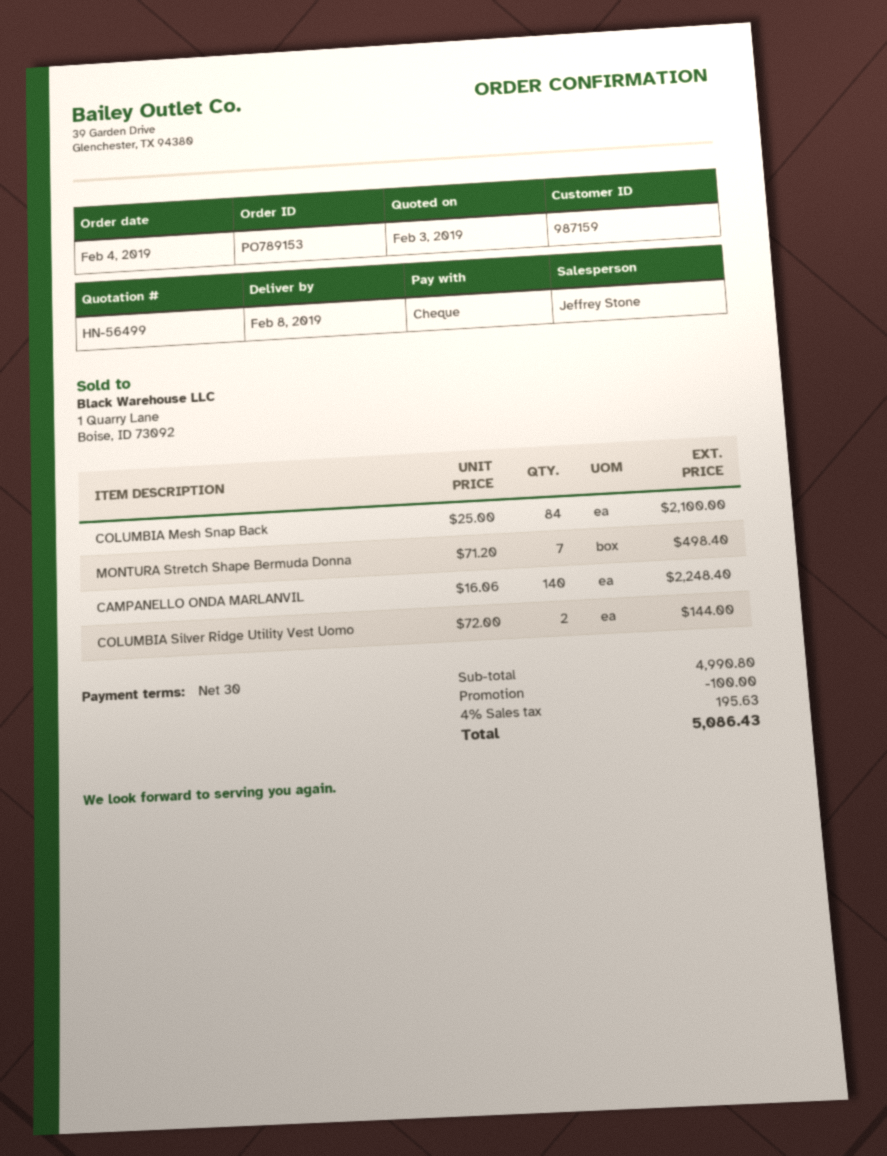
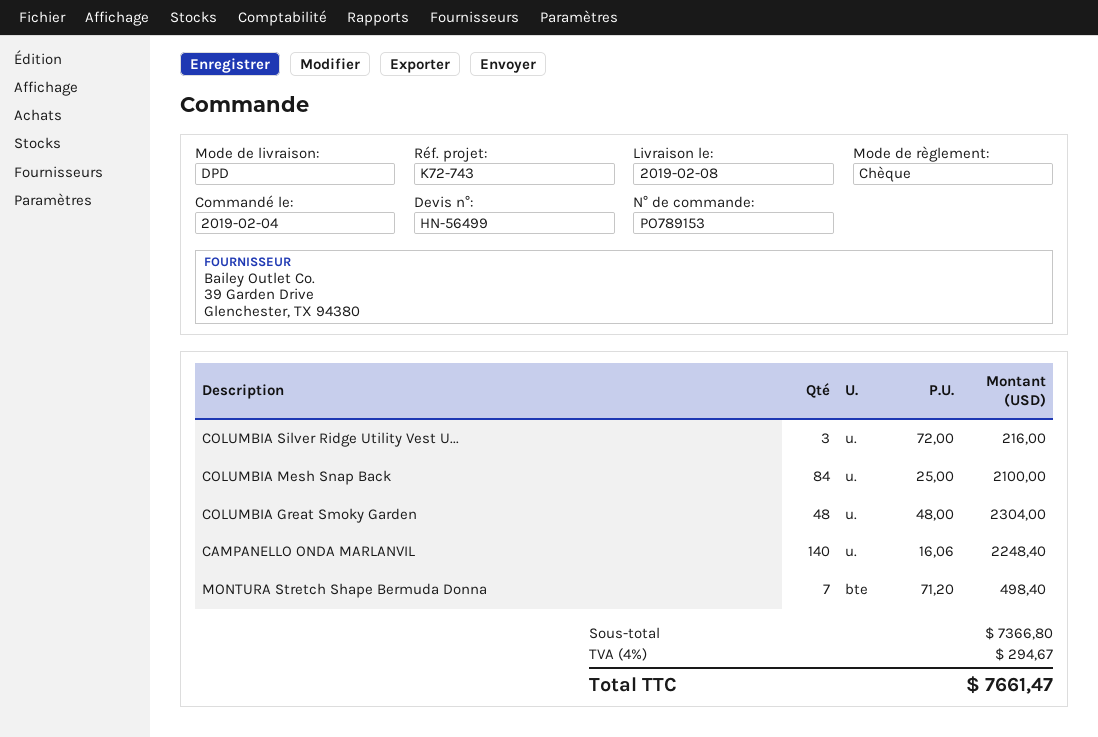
COLUMBIA Silver Ridge Utility Vest Uomo: 2 x 72.00 = 144.00 -> 3 x 72.00 = 216.00
COLUMBIA Great Smoky Garden: none -> 48 x 48.00 = 2304.00
subtotal: 4990.80 -> 7366.80
discount: 100.00 -> none
tax: 4% = 195.63 -> 4% = 294.67
total: 5086.43 -> 7661.47

